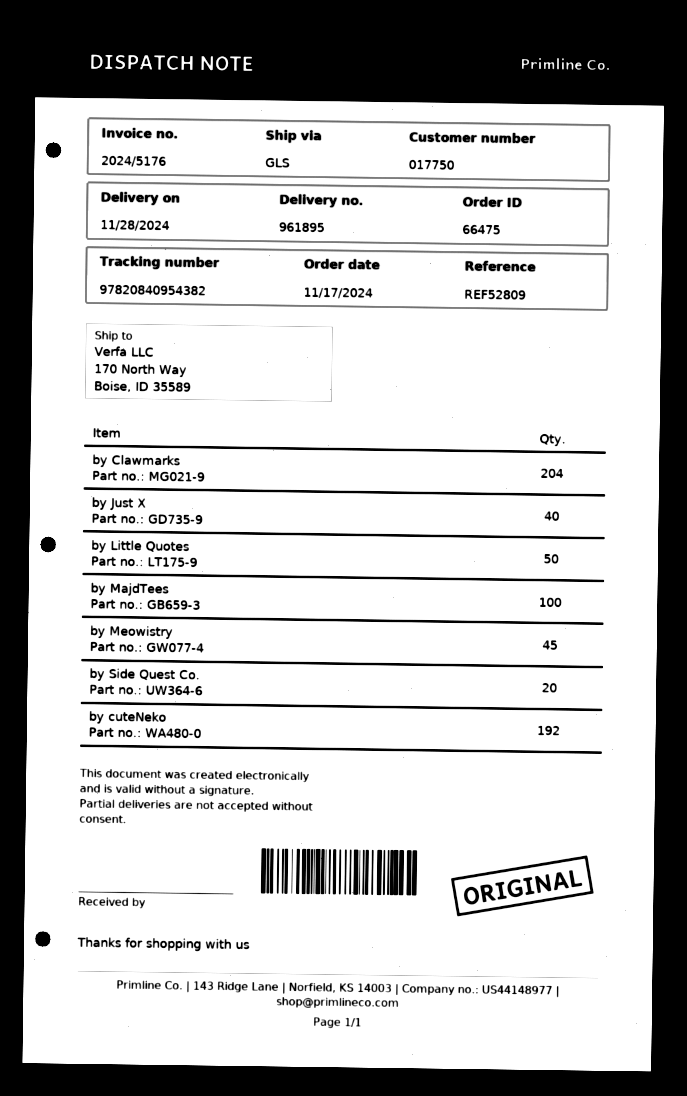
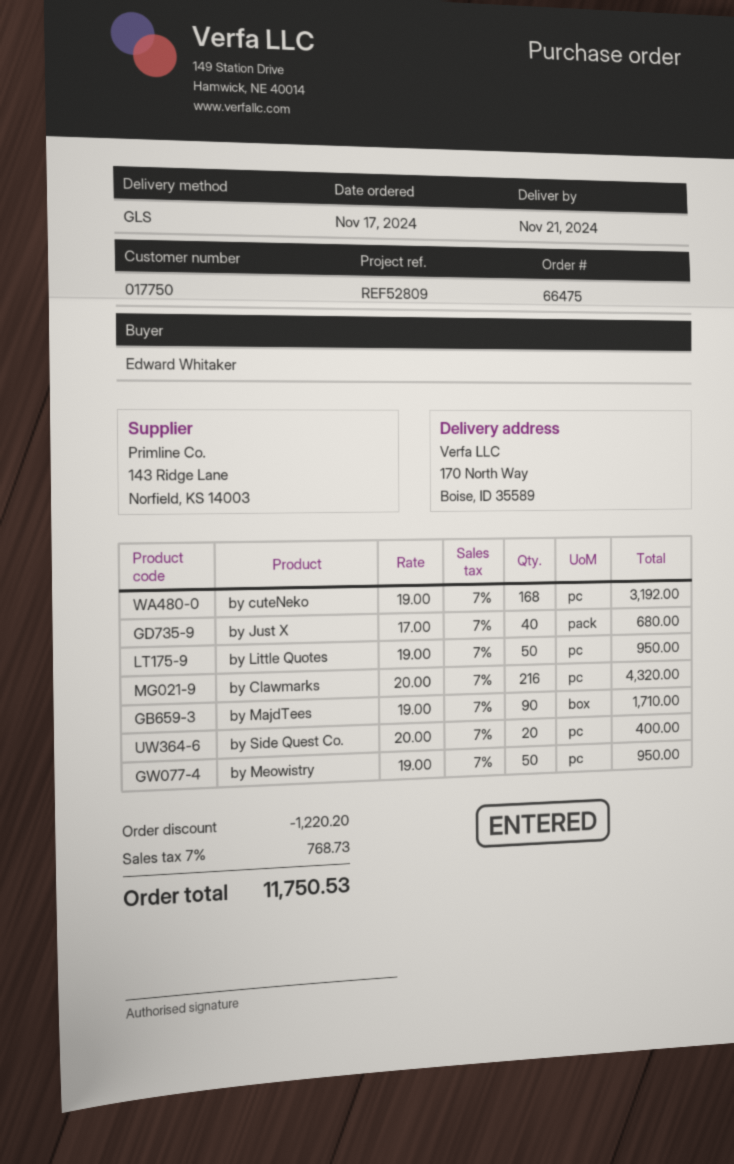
delivery date: 2024-11-28 -> 2024-11-21
by Clawmarks: 204 -> 216
by MajdTees: 100 -> 90
by Meowistry: 45 -> 50
by cuteNeko: 192 -> 168

